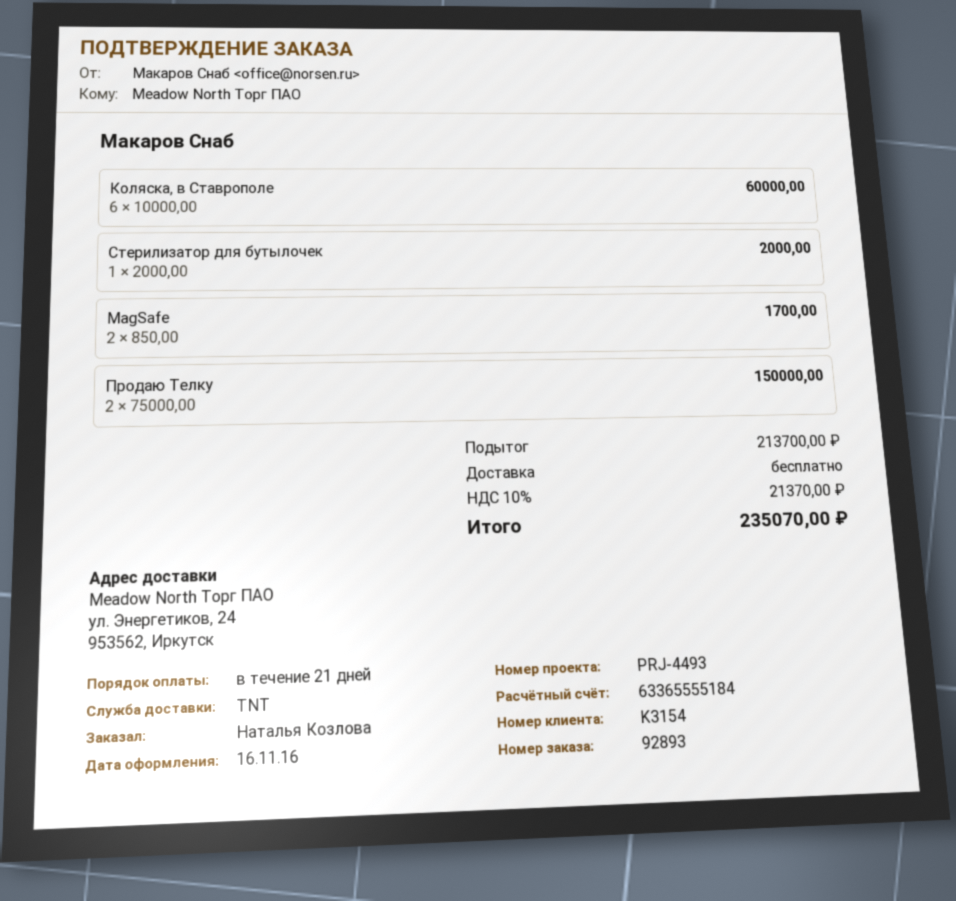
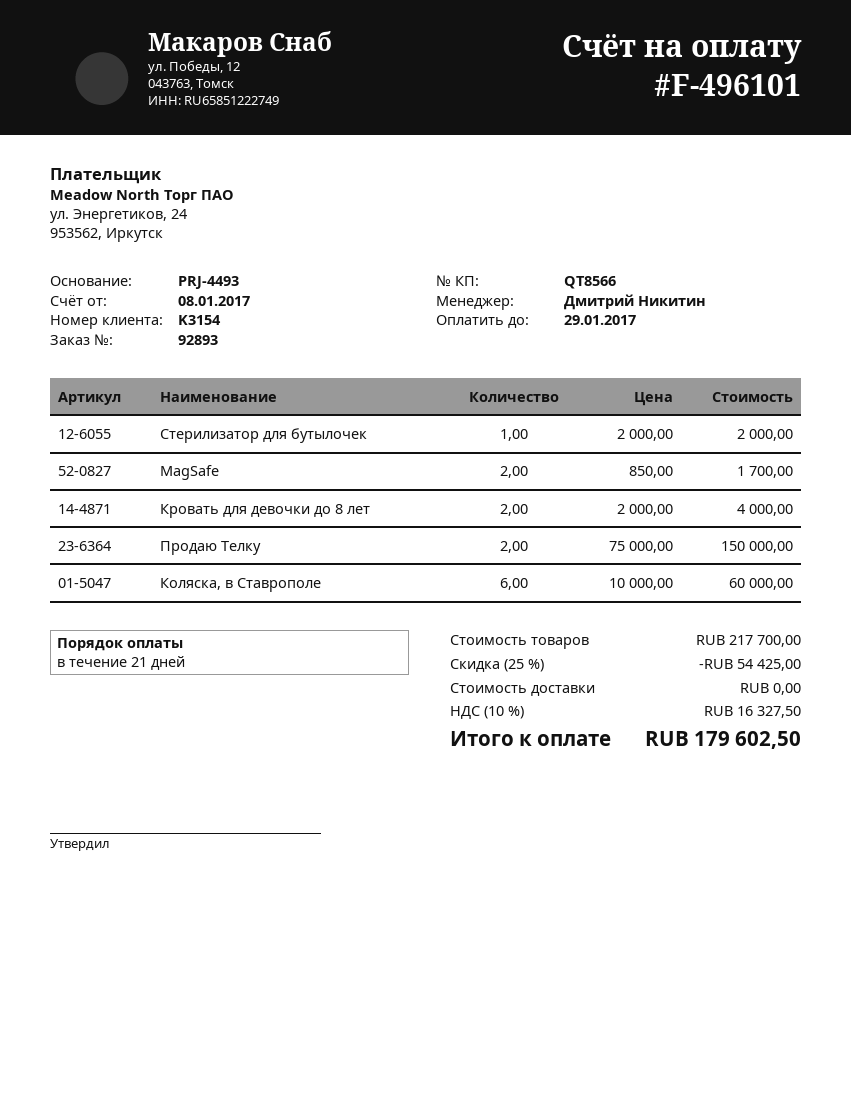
Кровать для девочки до 8 лет: none -> 2 x 2000.00 = 4000.00
subtotal: 213700.00 -> 217700.00
discount: none -> 25% = 54425.00
tax: 10% = 21370.00 -> 10% = 16327.50
total: 235070.00 -> 179602.50

